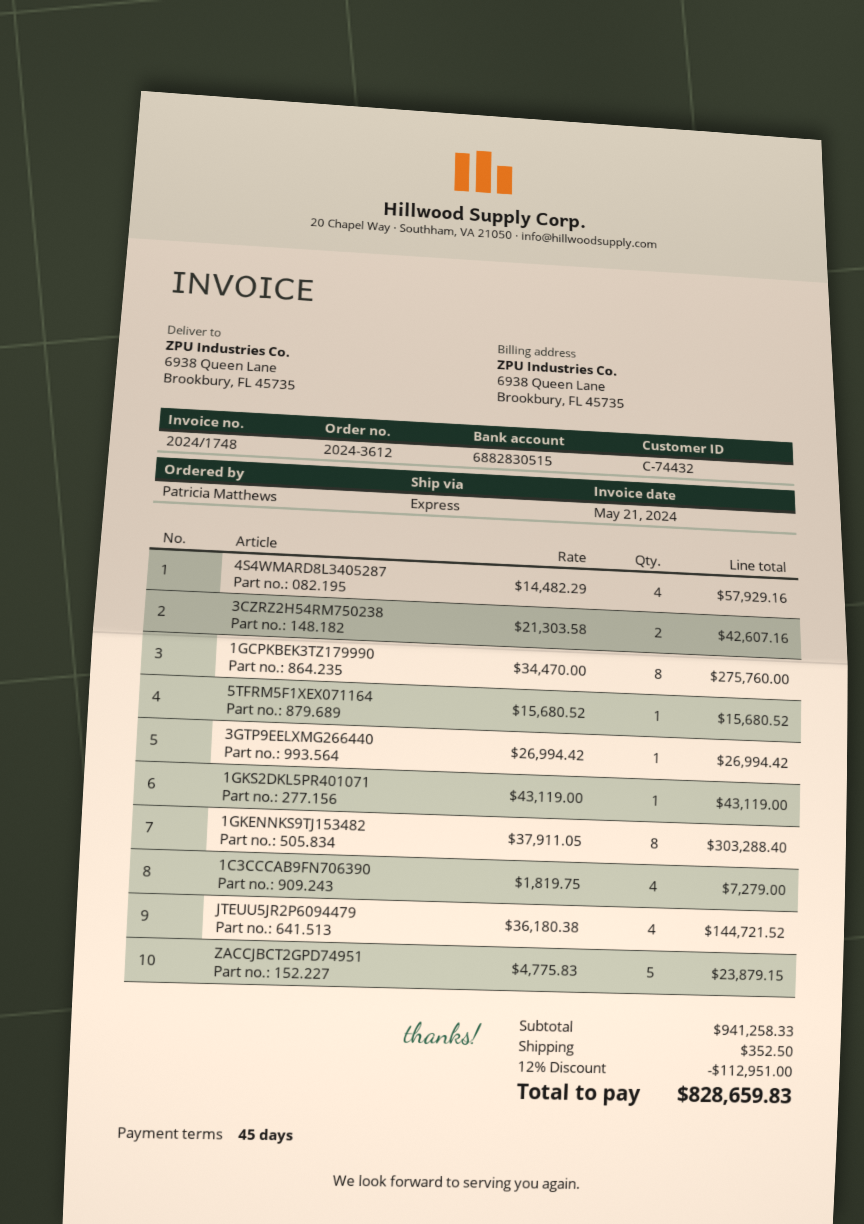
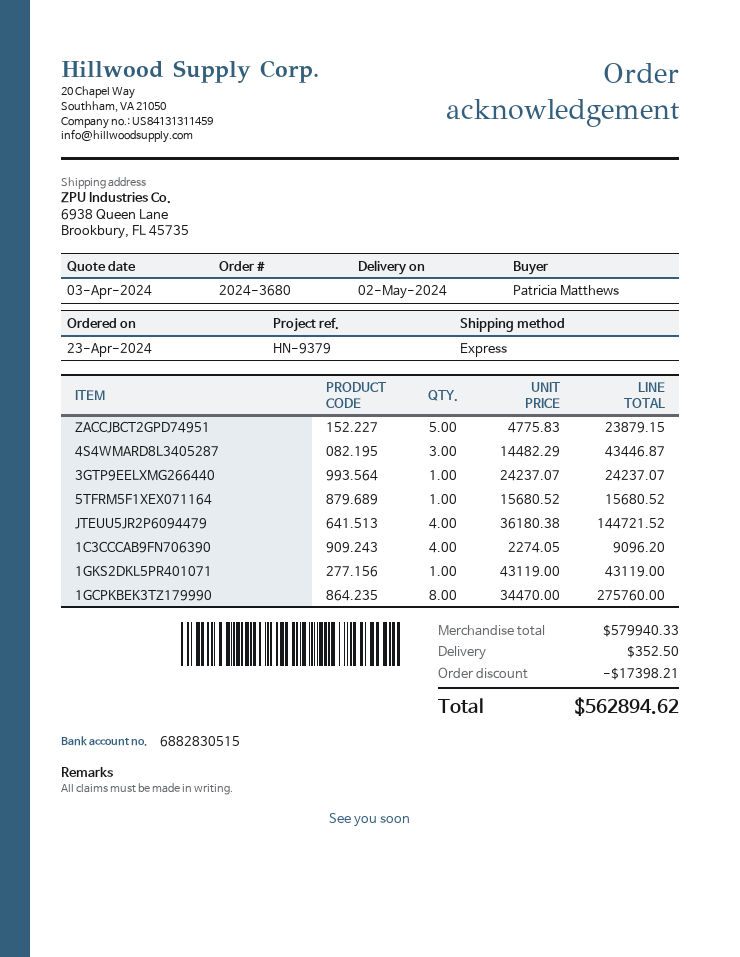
order number: 2024-3612 -> 2024-3680
4S4WMARD8L3405287: 4 x 14482.29 = 57929.16 -> 3 x 14482.29 = 43446.87
3CZRZ2H54RM750238: 2 x 21303.58 = 42607.16 -> none
3GTP9EELXMG266440: 1 x 26994.42 = 26994.42 -> 1 x 24237.07 = 24237.07
1GKENNKS9TJ153482: 8 x 37911.05 = 303288.40 -> none
1C3CCCAB9FN706390: 4 x 1819.75 = 7279.00 -> 4 x 2274.05 = 9096.20
subtotal: 941258.33 -> 579940.33
discount: 112951.00 -> 17398.21
total: 828659.83 -> 562894.62

